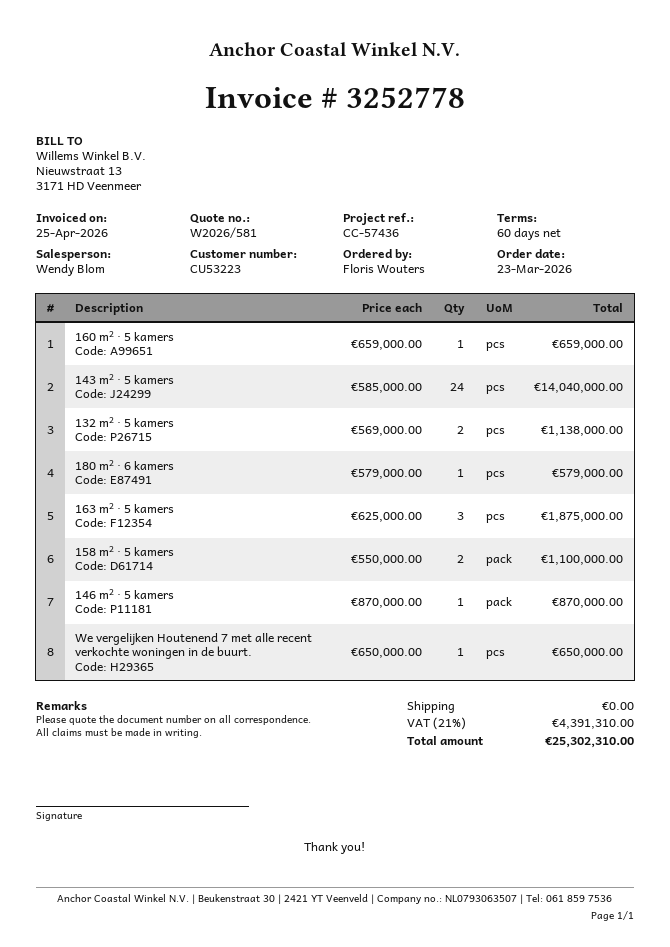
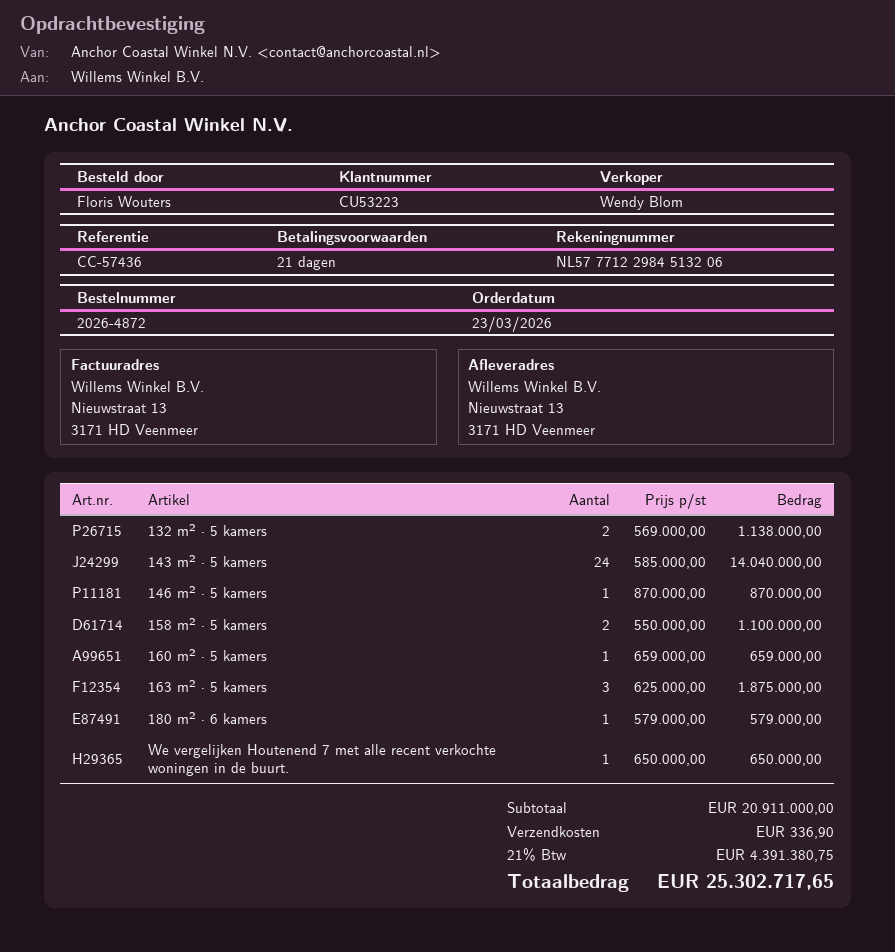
payment terms: 60 days -> 21 days
shipping: 0.00 -> 336.90
tax: 21% = 4391310.00 -> 21% = 4391380.75
total: 25302310.00 -> 25302717.65

